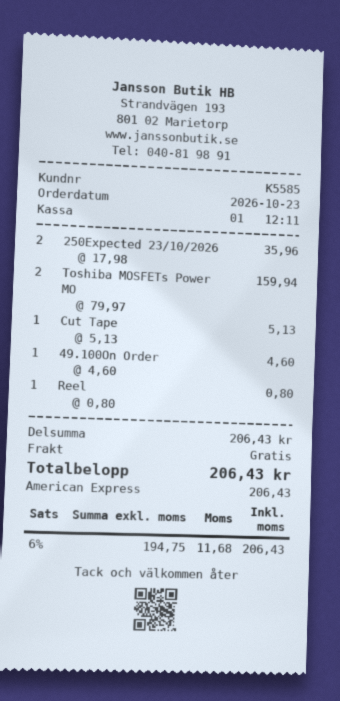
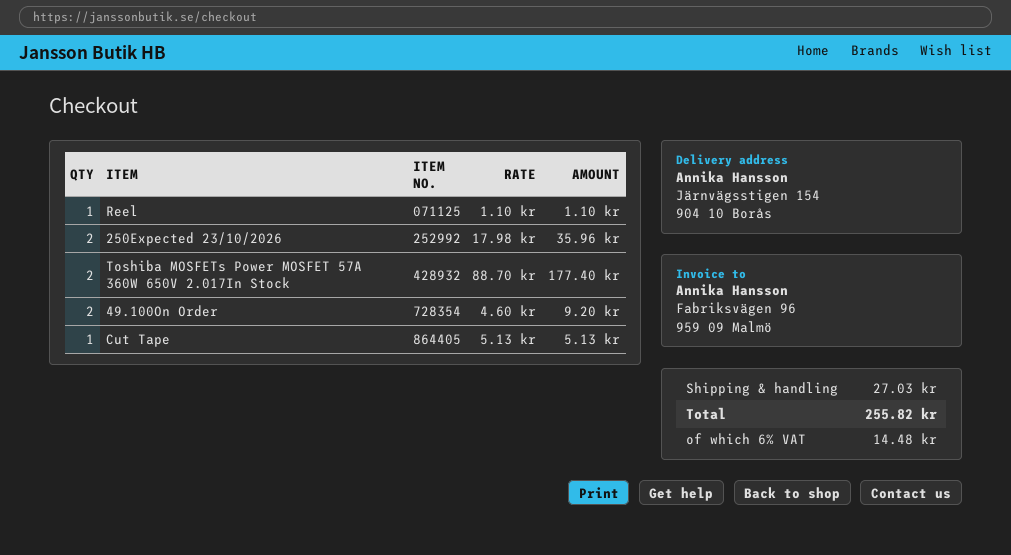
Toshiba MOSFETs Power MO: 2 x 79.97 = 159.94 -> 2 x 88.70 = 177.40
49.100On Order: 1 x 4.60 = 4.60 -> 2 x 4.60 = 9.20
Reel: 1 x 0.80 = 0.80 -> 1 x 1.10 = 1.10
shipping: 0.00 -> 27.03
tax: 6% = 11.68 -> 6% = 14.48
total: 206.43 -> 255.82

